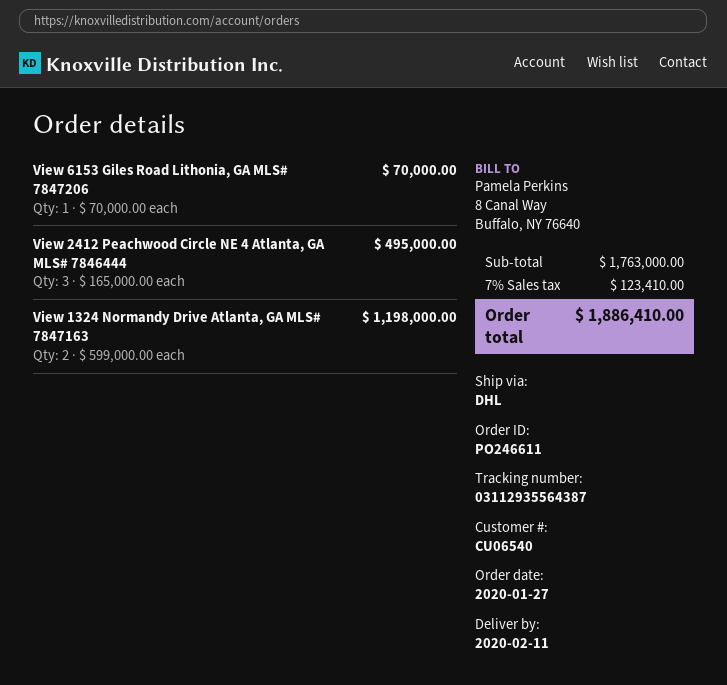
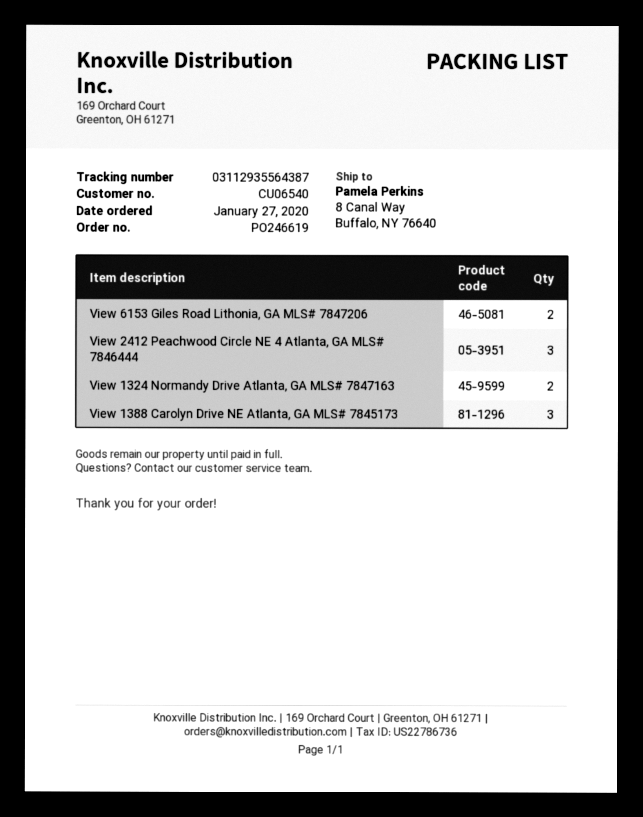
order number: PO246611 -> PO246619
View 6153 Giles Road Lithonia, GA MLS# 7847206: 1 -> 2
View 1388 Carolyn Drive NE Atlanta, GA MLS# 7845173: none -> 3

